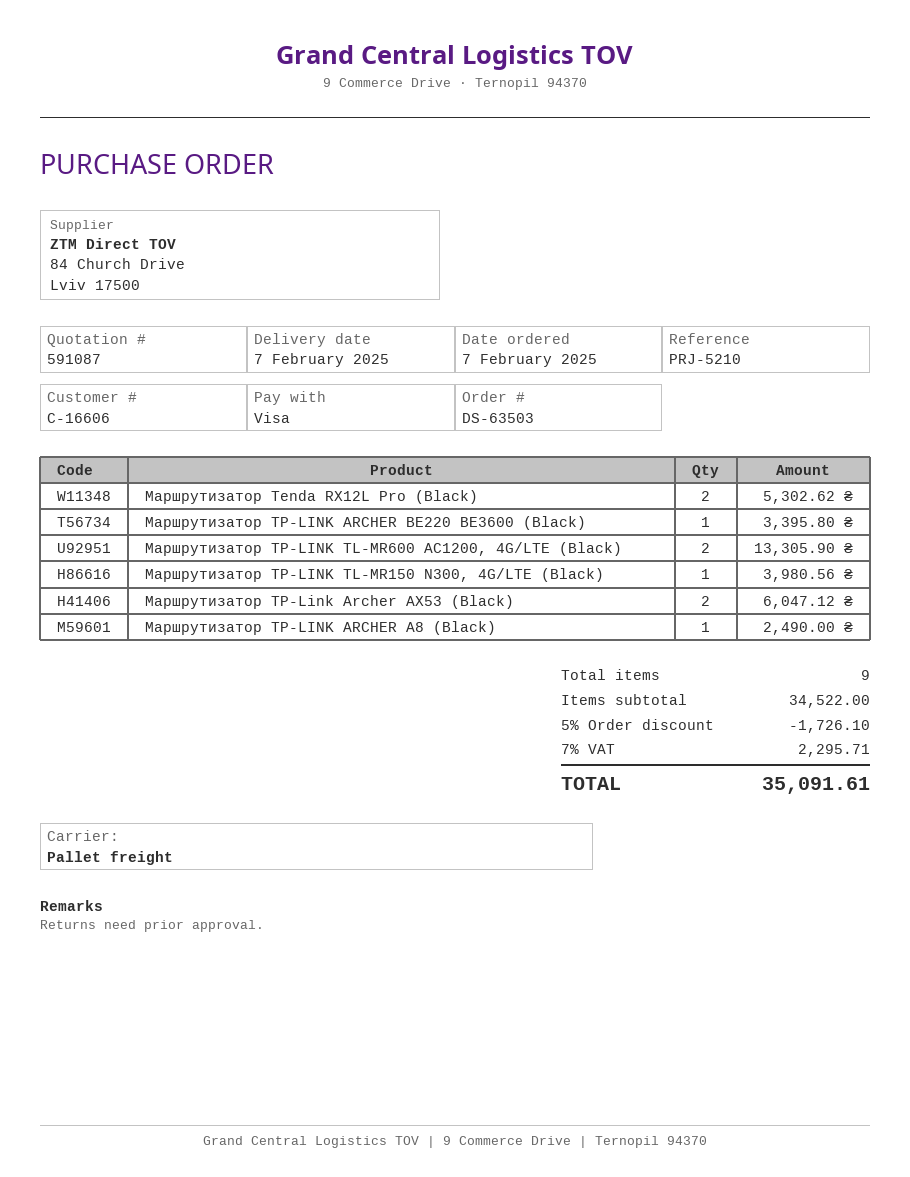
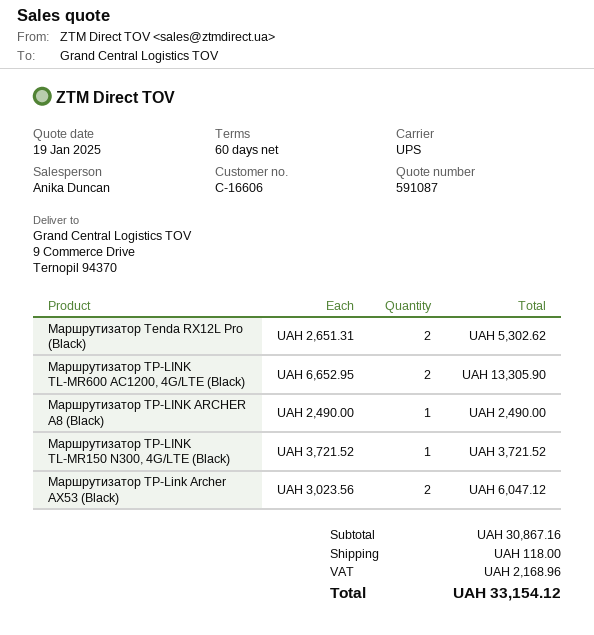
shipping method: pallet freight -> UPS
Маршрутизатор TP-LINK ARCHER BE220 BE3600 (Black): 1 for 3395.80 -> none
Маршрутизатор TP-LINK TL-MR150 N300, 4G/LTE (Black): 1 for 3980.56 -> 1 for 3721.52
subtotal: 34522.00 -> 30867.16
discount: 5% = 1726.10 -> none
shipping: none -> 118.00
tax: 2295.71 -> 2168.96
total: 35091.61 -> 33154.12

